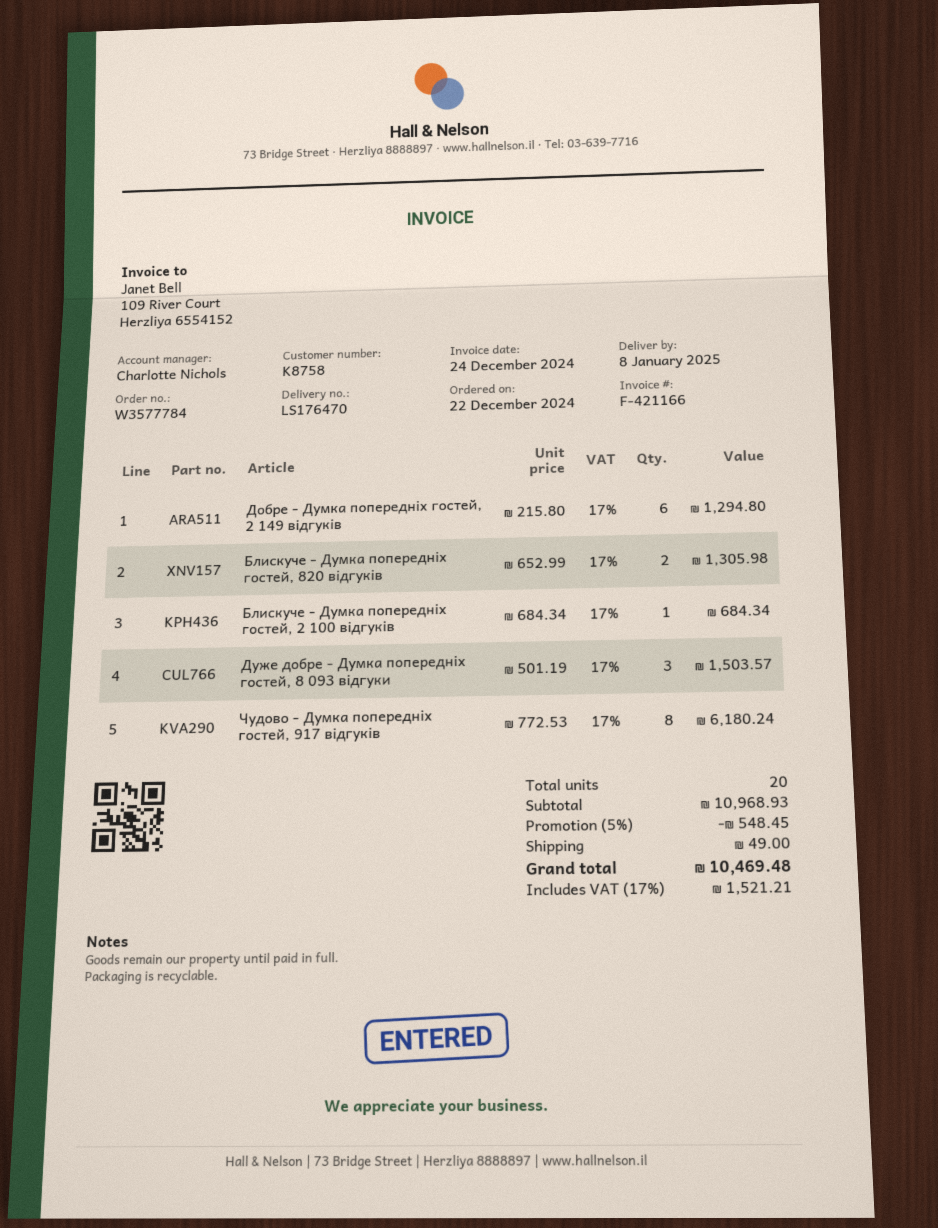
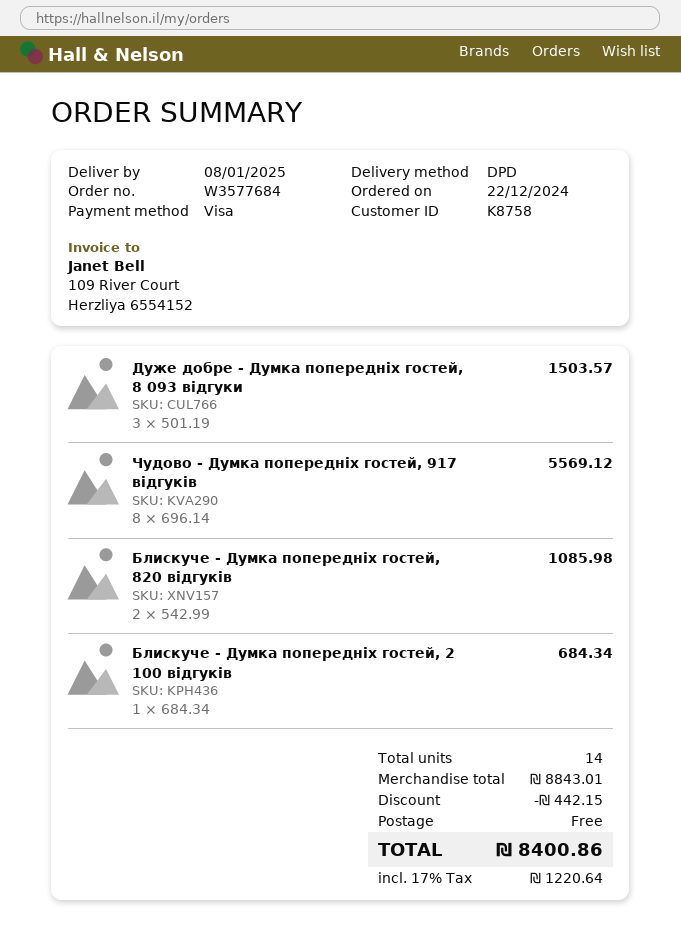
order number: W3577784 -> W3577684
Добре - Думка попередніх гостей, 2 149 відгуків: 6 x 215.80 = 1294.80 -> none
Блискуче - Думка попередніх гостей, 820 відгуків: 2 x 652.99 = 1305.98 -> 2 x 542.99 = 1085.98
Чудово - Думка попередніх гостей, 917 відгуків: 8 x 772.53 = 6180.24 -> 8 x 696.14 = 5569.12
total quantity: 20 -> 14
subtotal: 10968.93 -> 8843.01
discount: 548.45 -> 442.15
shipping: 49.00 -> 0.00
tax: 17% = 1521.21 -> 17% = 1220.64
total: 10469.48 -> 8400.86

